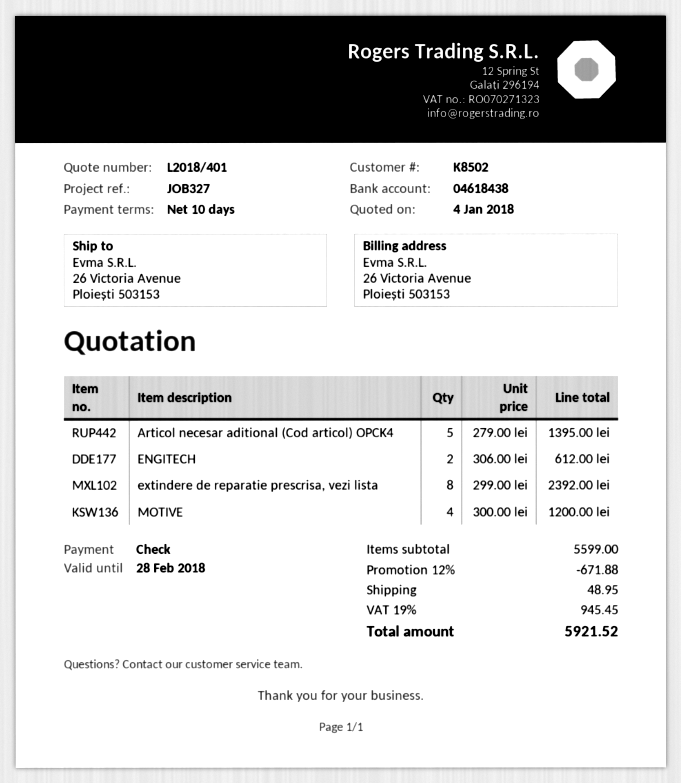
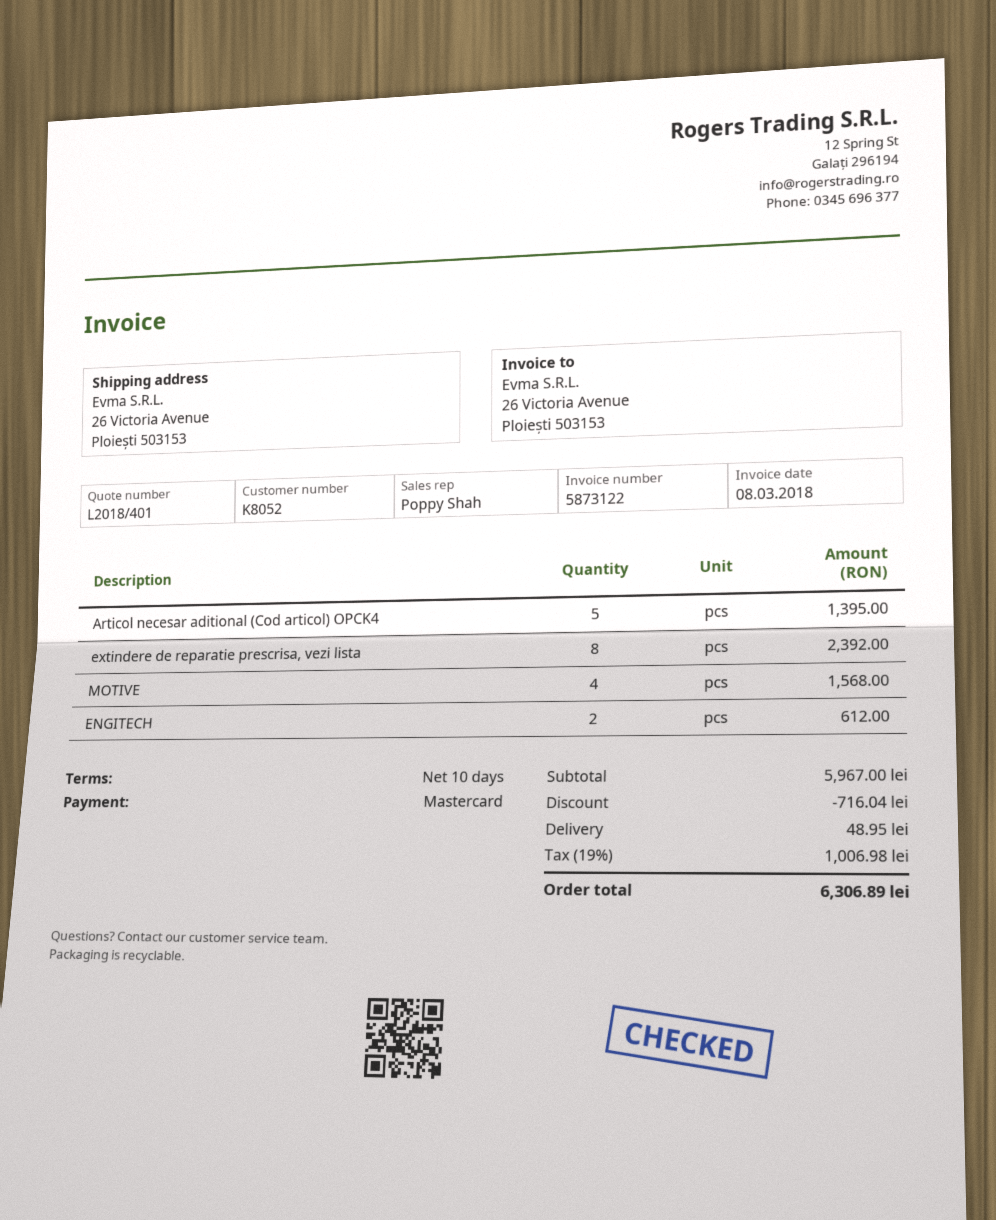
customer number: K8502 -> K8052
payment method: cheque -> Mastercard
MOTIVE: 4 for 1200.00 -> 4 for 1568.00
subtotal: 5599.00 -> 5967.00
discount: 671.88 -> 716.04
tax: 19% = 945.45 -> 19% = 1006.98
total: 5921.52 -> 6306.89

